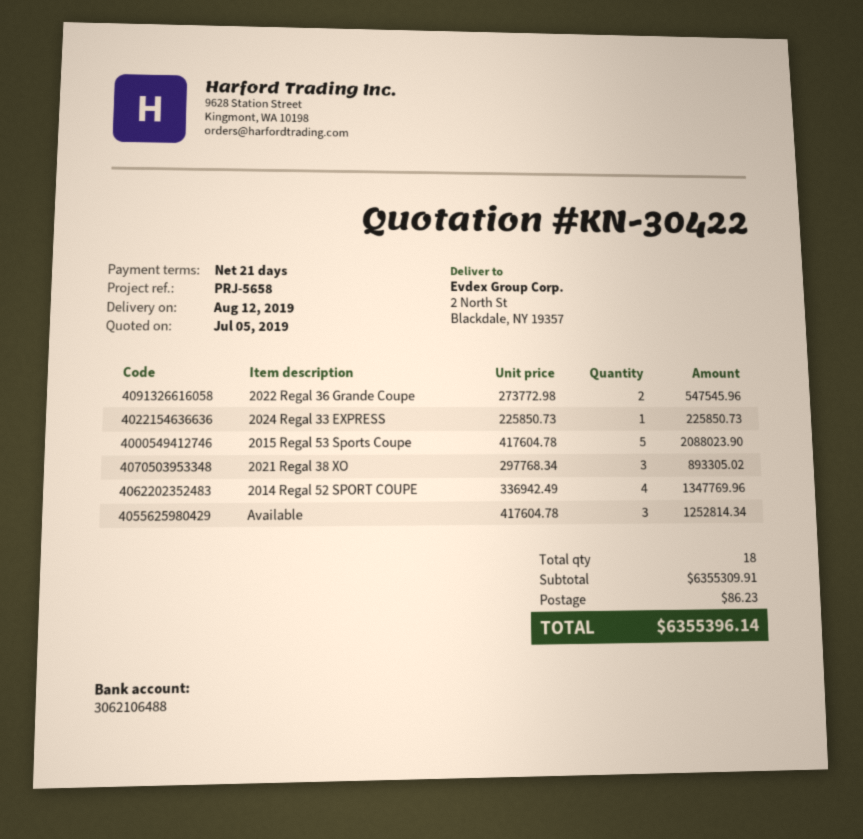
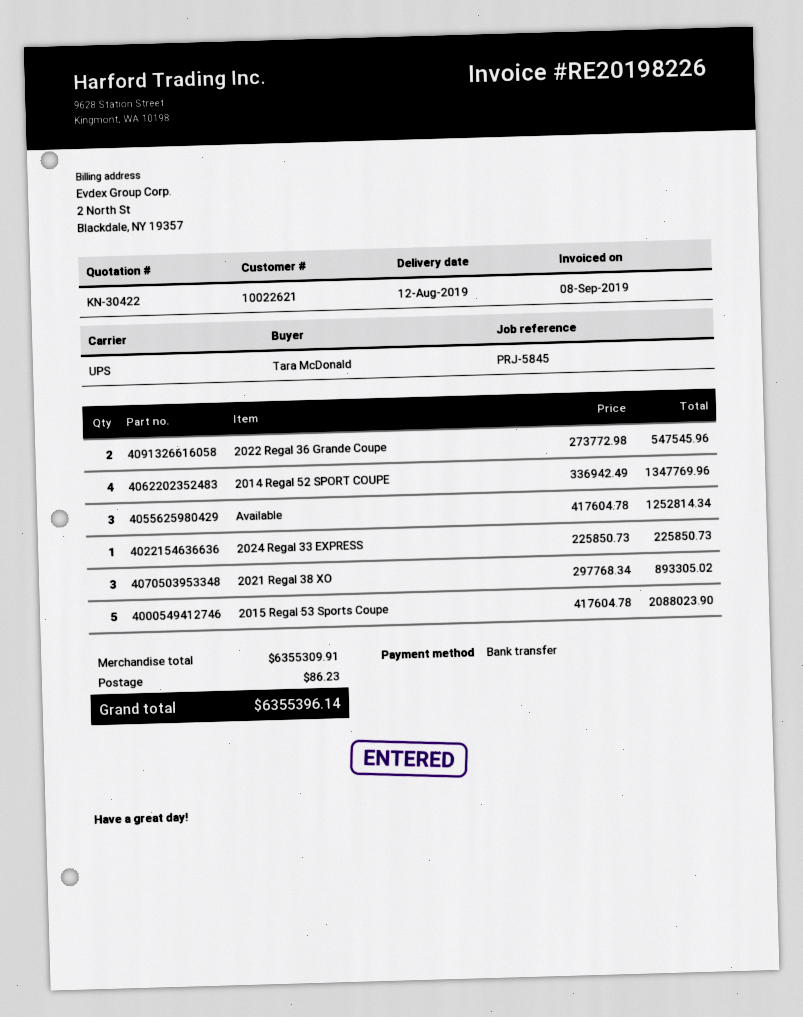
reference: PRJ-5658 -> PRJ-5845

